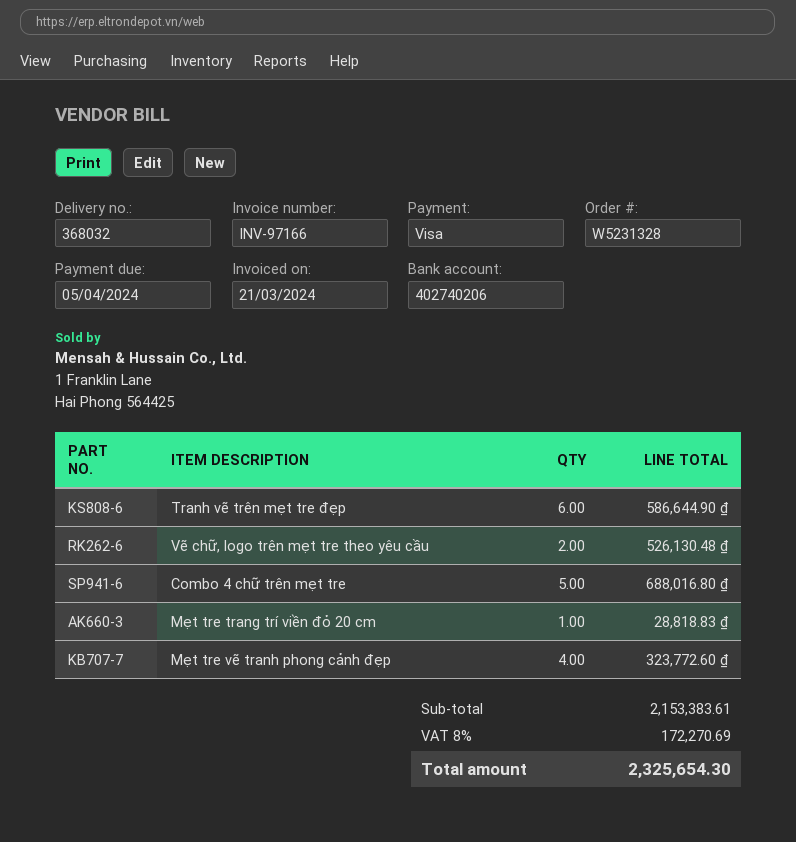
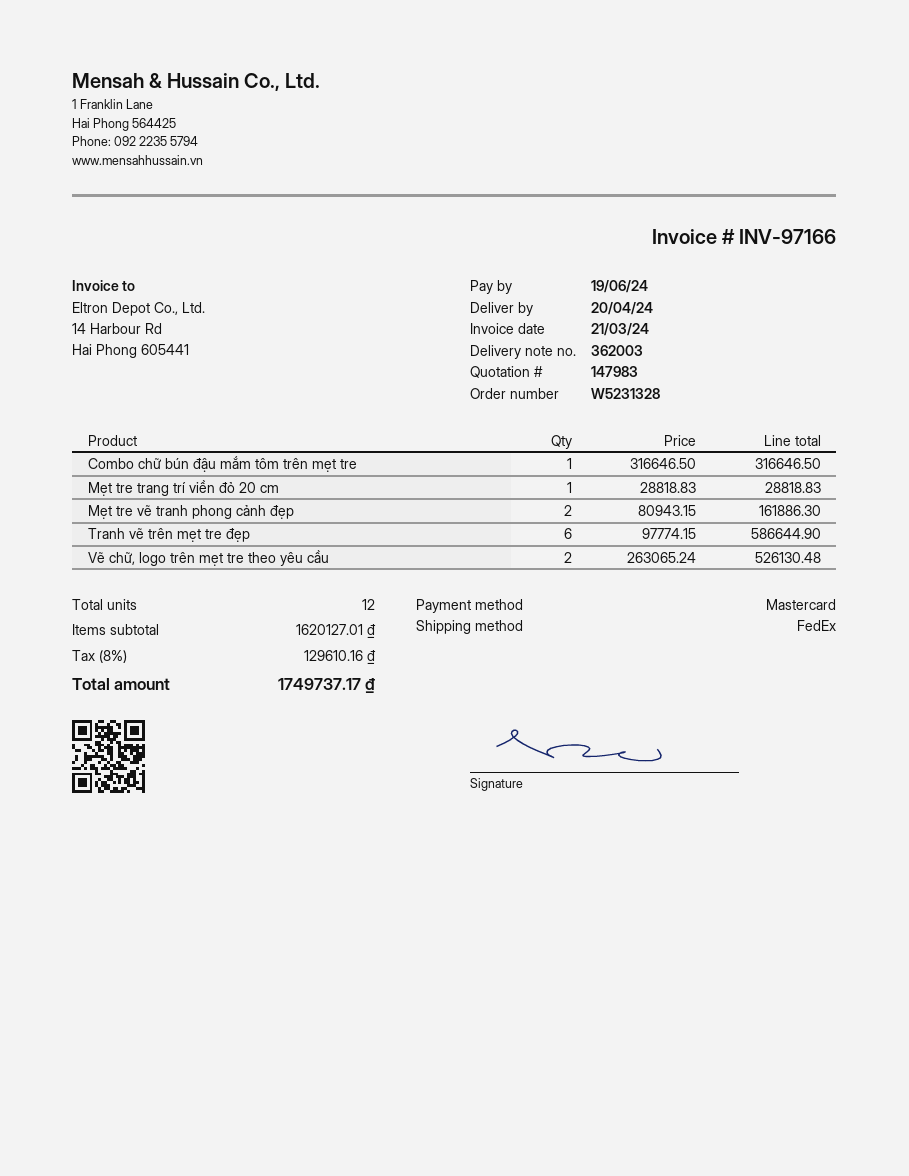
delivery note number: 368032 -> 362003
due date: 2024-04-05 -> 2024-06-19
payment method: Visa -> Mastercard
Combo 4 chữ trên mẹt tre: 5 for 688016.80 -> none
Mẹt tre vẽ tranh phong cảnh đẹp: 4 for 323772.60 -> 2 for 161886.30
Combo chữ bún đậu mắm tôm trên mẹt tre: none -> 1 for 316646.50
subtotal: 2153383.61 -> 1620127.01
tax: 8% = 172270.69 -> 8% = 129610.16
total: 2325654.30 -> 1749737.17

